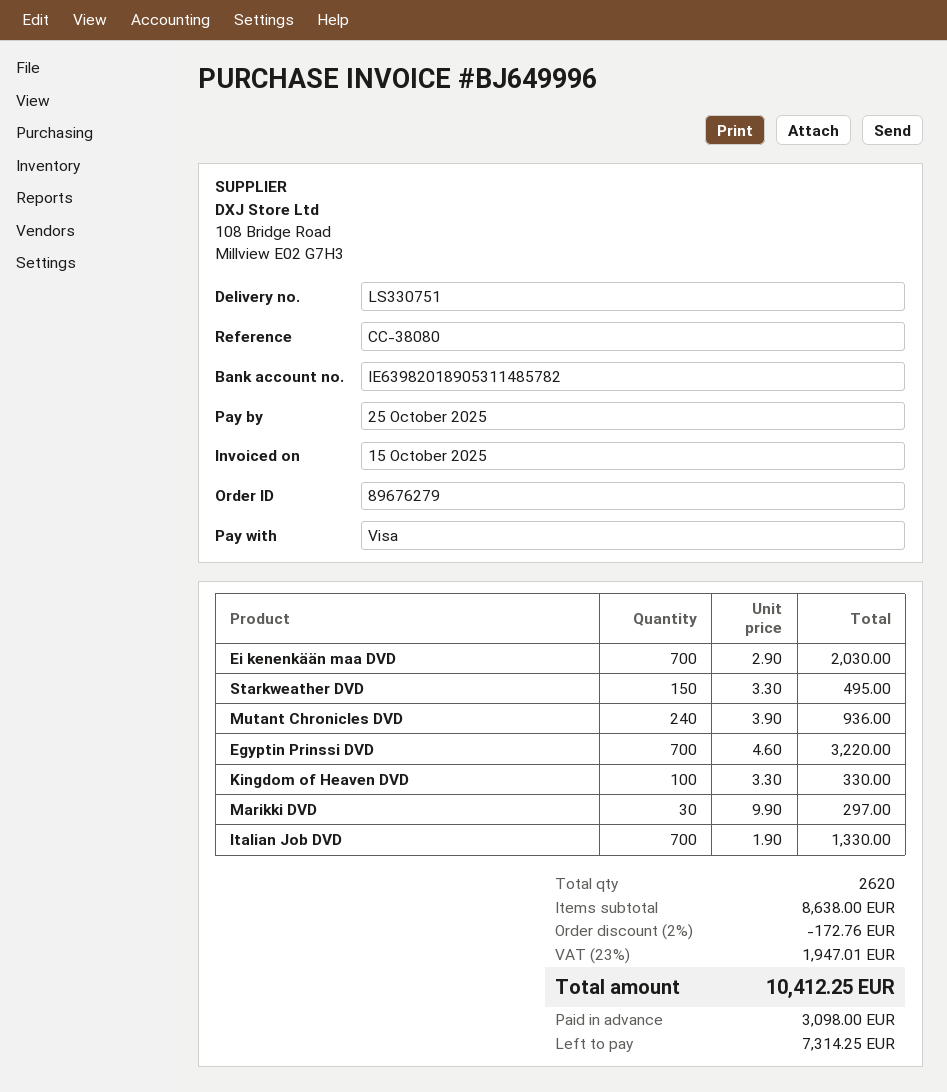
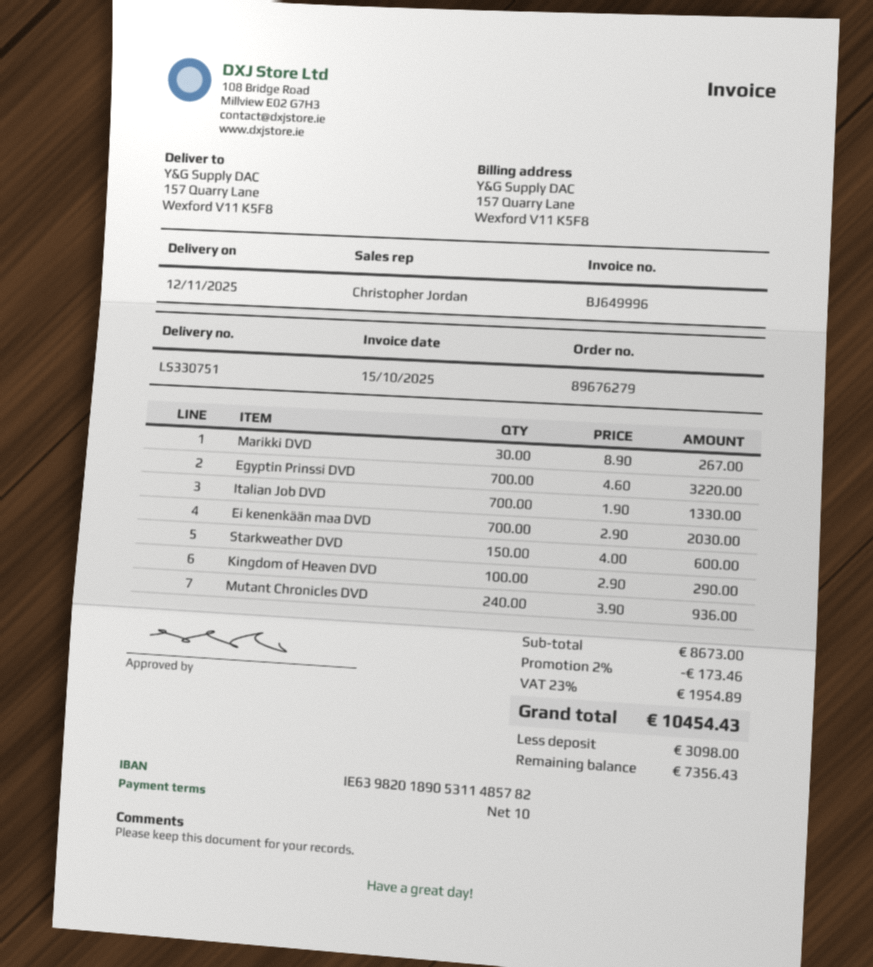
Starkweather DVD: 150 x 3.30 = 495.00 -> 150 x 4.00 = 600.00
Kingdom of Heaven DVD: 100 x 3.30 = 330.00 -> 100 x 2.90 = 290.00
Marikki DVD: 30 x 9.90 = 297.00 -> 30 x 8.90 = 267.00
subtotal: 8638.00 -> 8673.00
discount: 2% = 172.76 -> 2% = 173.46
tax: 23% = 1947.01 -> 23% = 1954.89
total: 10412.25 -> 10454.43
balance: 7314.25 -> 7356.43

